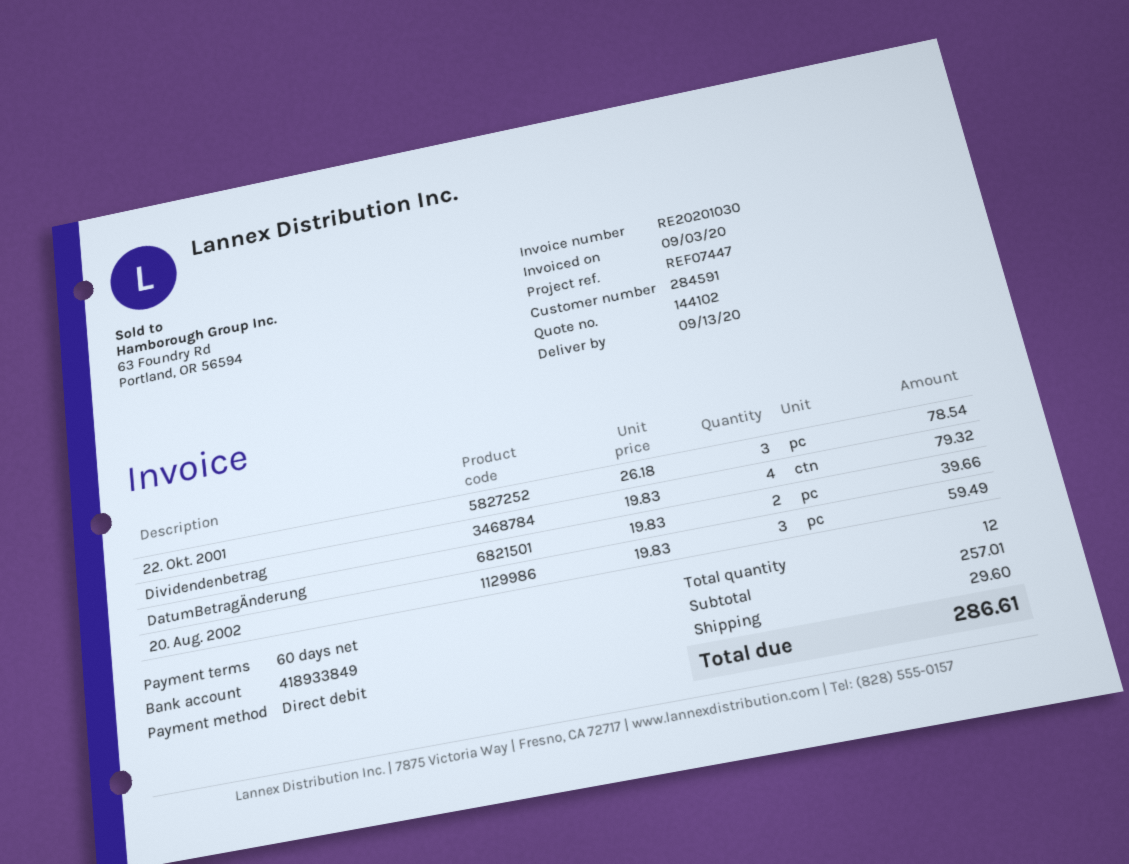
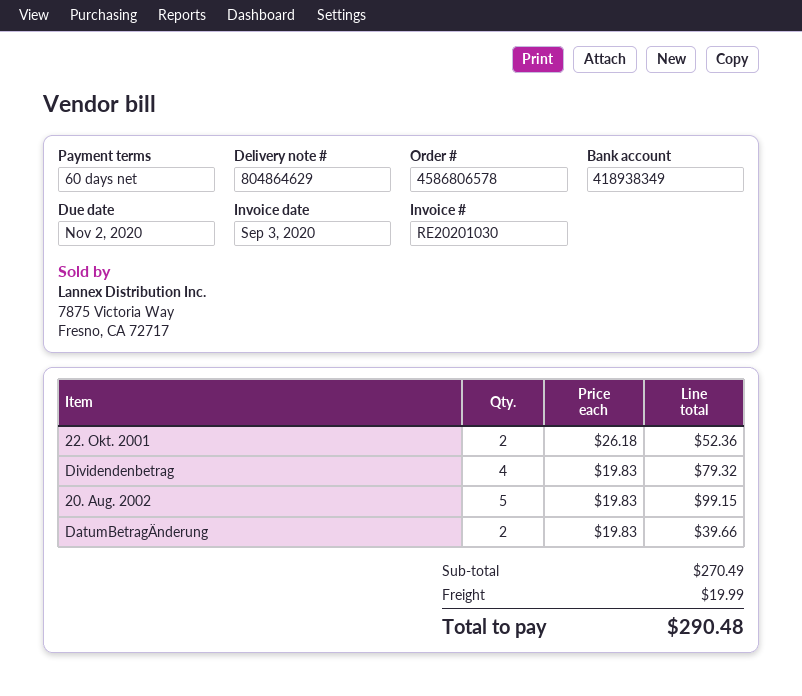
bank account: 418933849 -> 418938349
22. Okt. 2001: 3 x 26.18 = 78.54 -> 2 x 26.18 = 52.36
20. Aug. 2002: 3 x 19.83 = 59.49 -> 5 x 19.83 = 99.15
subtotal: 257.01 -> 270.49
shipping: 29.60 -> 19.99
total: 286.61 -> 290.48

